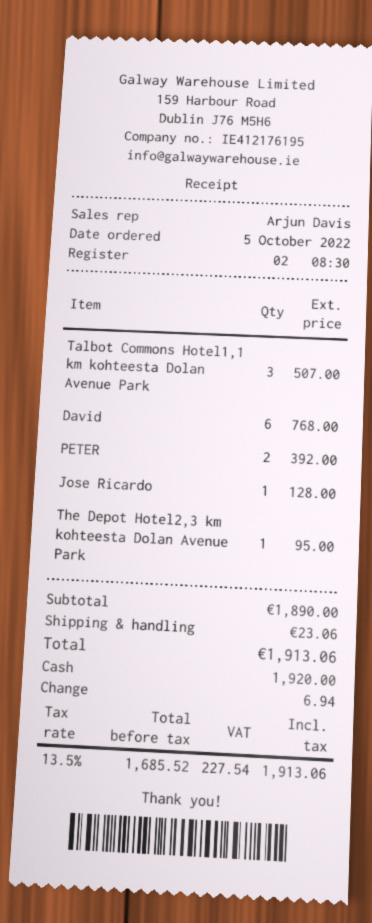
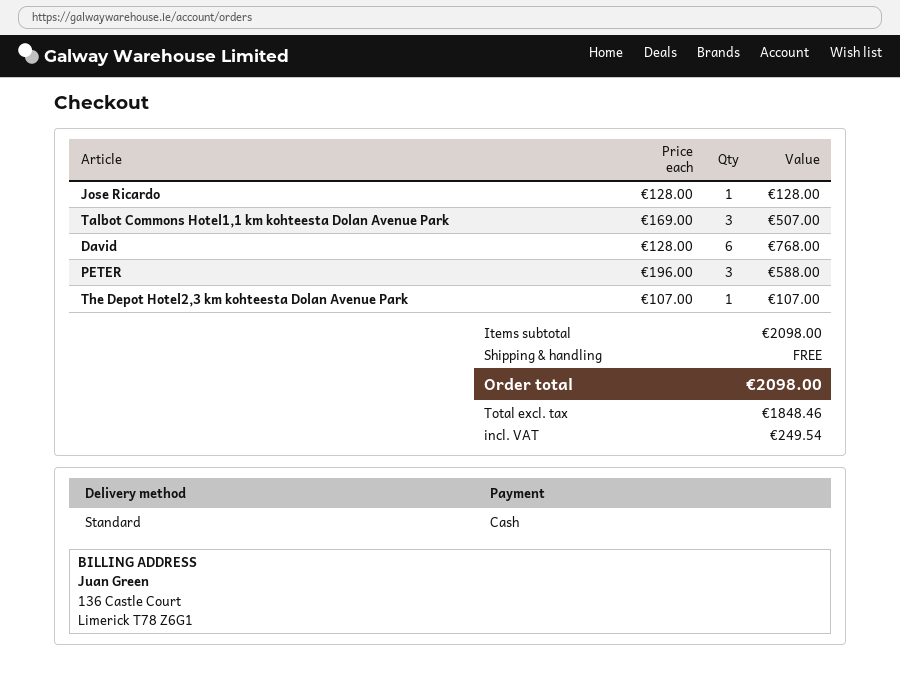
PETER: 2 for 392.00 -> 3 for 588.00
The Depot Hotel2,3 km kohteesta Dolan Avenue Park: 1 for 95.00 -> 1 for 107.00
subtotal: 1890.00 -> 2098.00
shipping: 23.06 -> 0.00
net: 1685.52 -> 1848.46
tax: 227.54 -> 249.54
total: 1913.06 -> 2098.00

